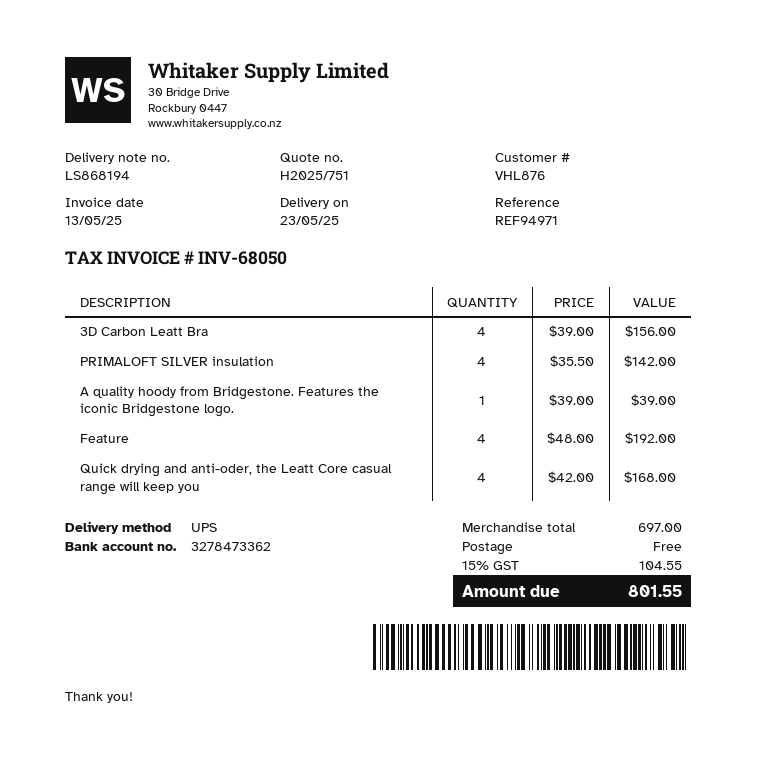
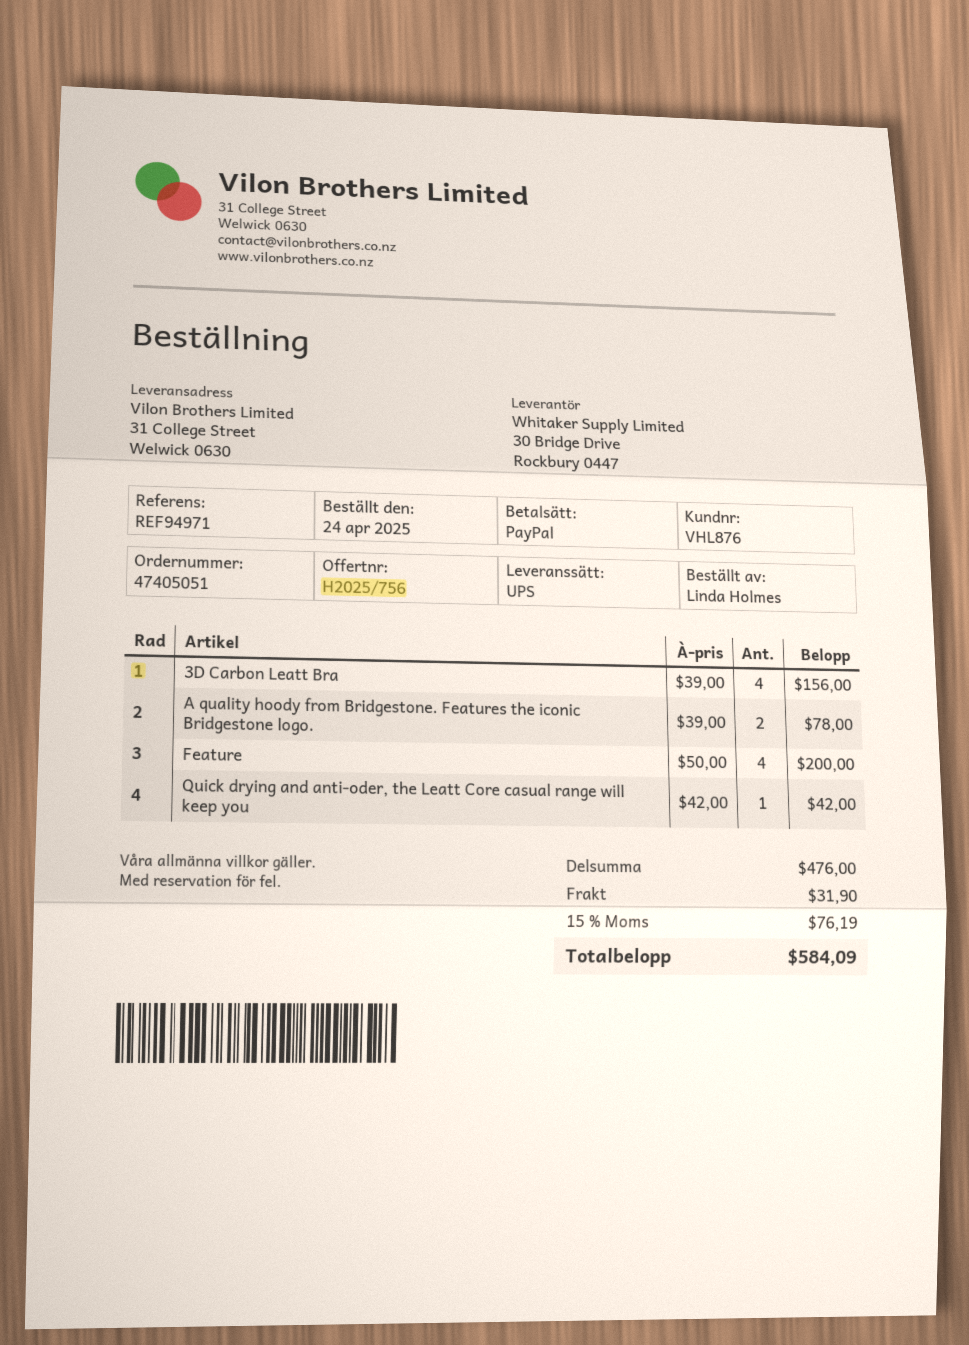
quote number: H2025/751 -> H2025/756
PRIMALOFT SILVER insulation: 4 x 35.50 = 142.00 -> none
A quality hoody from Bridgestone. Features the iconic Bridgestone logo.: 1 x 39.00 = 39.00 -> 2 x 39.00 = 78.00
Feature: 4 x 48.00 = 192.00 -> 4 x 50.00 = 200.00
Quick drying and anti-oder, the Leatt Core casual range will keep you: 4 x 42.00 = 168.00 -> 1 x 42.00 = 42.00
subtotal: 697.00 -> 476.00
shipping: 0.00 -> 31.90
tax: 15% = 104.55 -> 15% = 76.19
total: 801.55 -> 584.09

